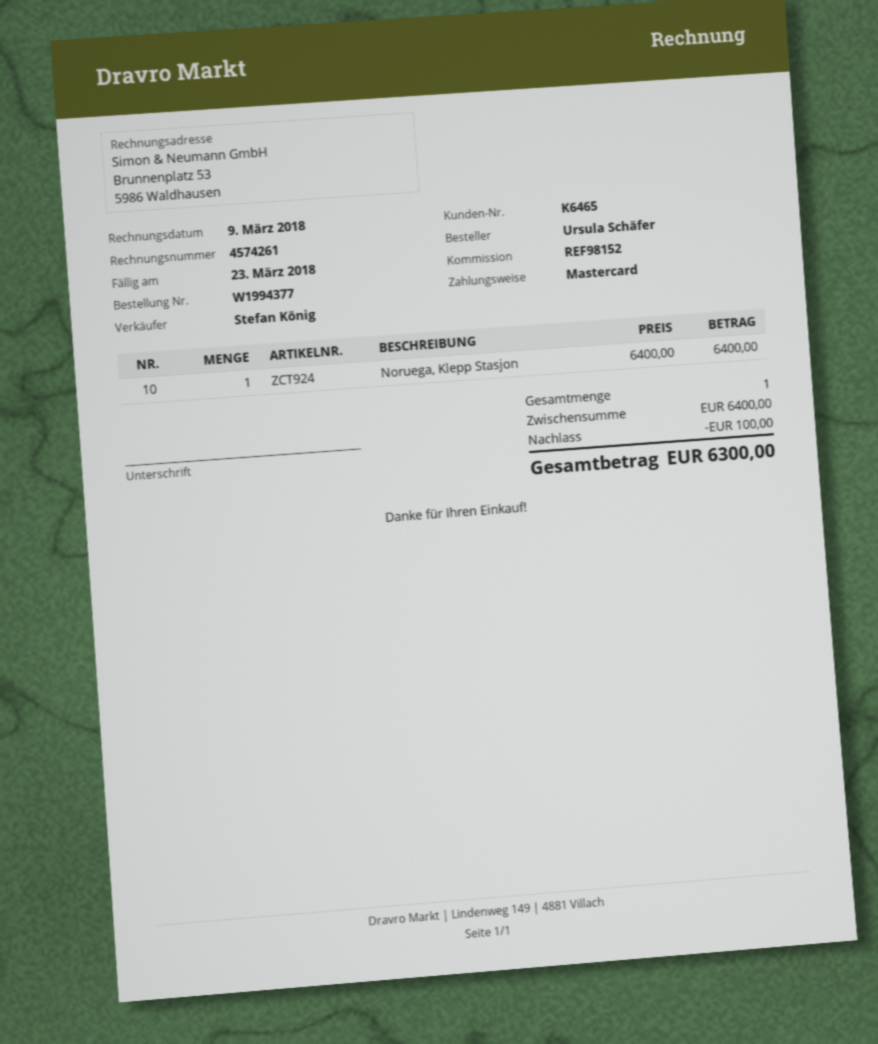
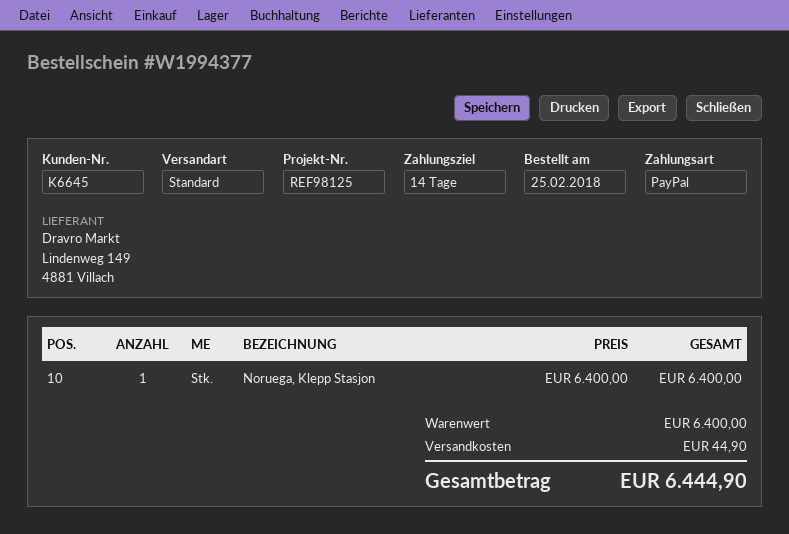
customer number: K6465 -> K6645
reference: REF98152 -> REF98125
payment method: Mastercard -> PayPal
discount: 100.00 -> none
shipping: none -> 44.90
total: 6300.00 -> 6444.90

